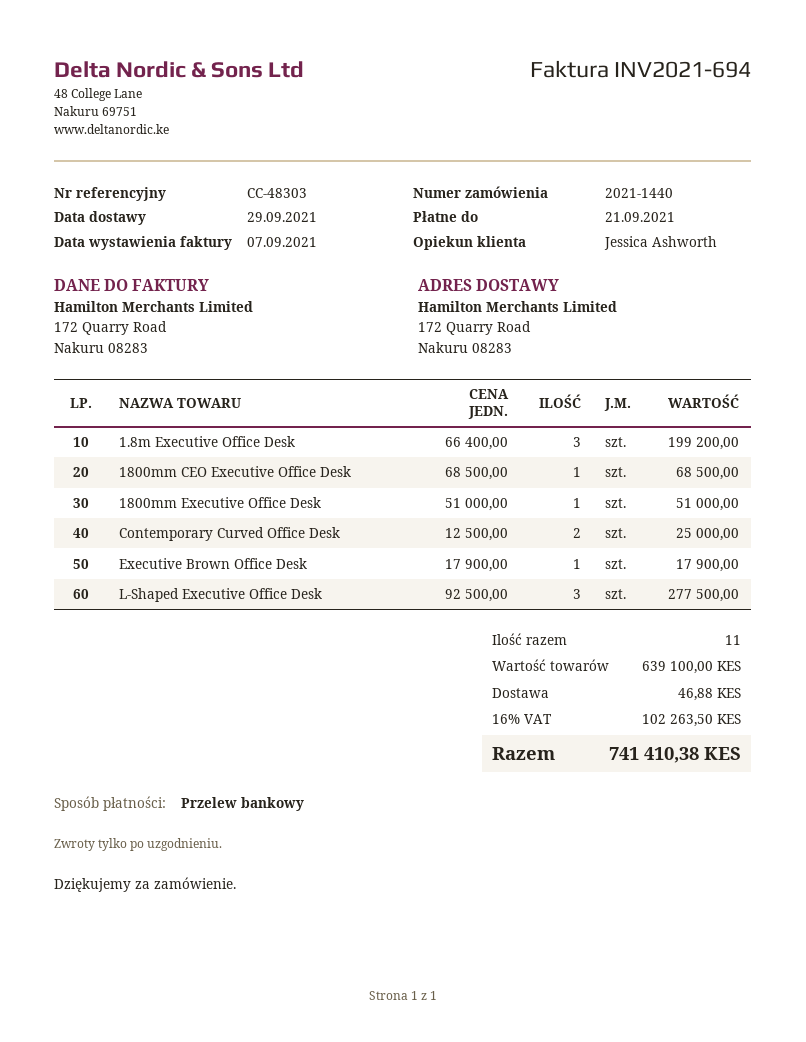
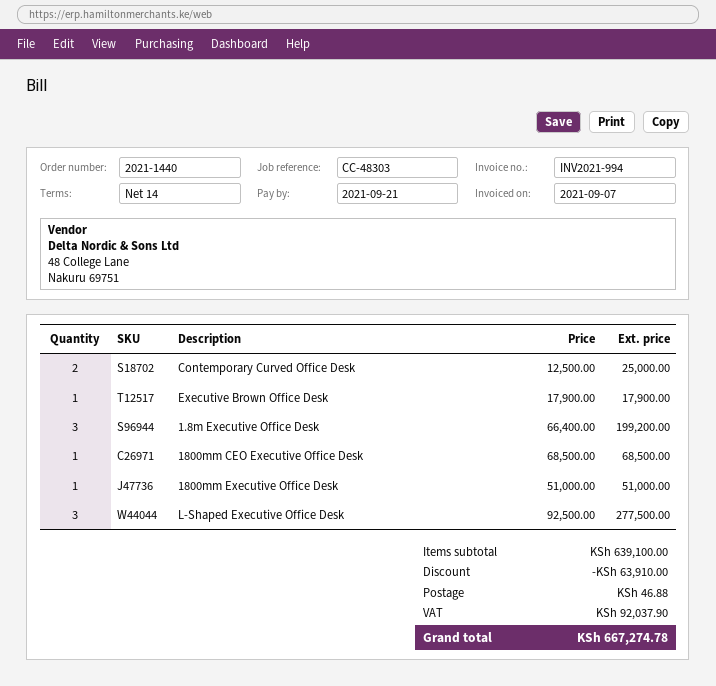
invoice number: INV2021-694 -> INV2021-994
discount: none -> 63910.00
tax: 102263.50 -> 92037.90
total: 741410.38 -> 667274.78

